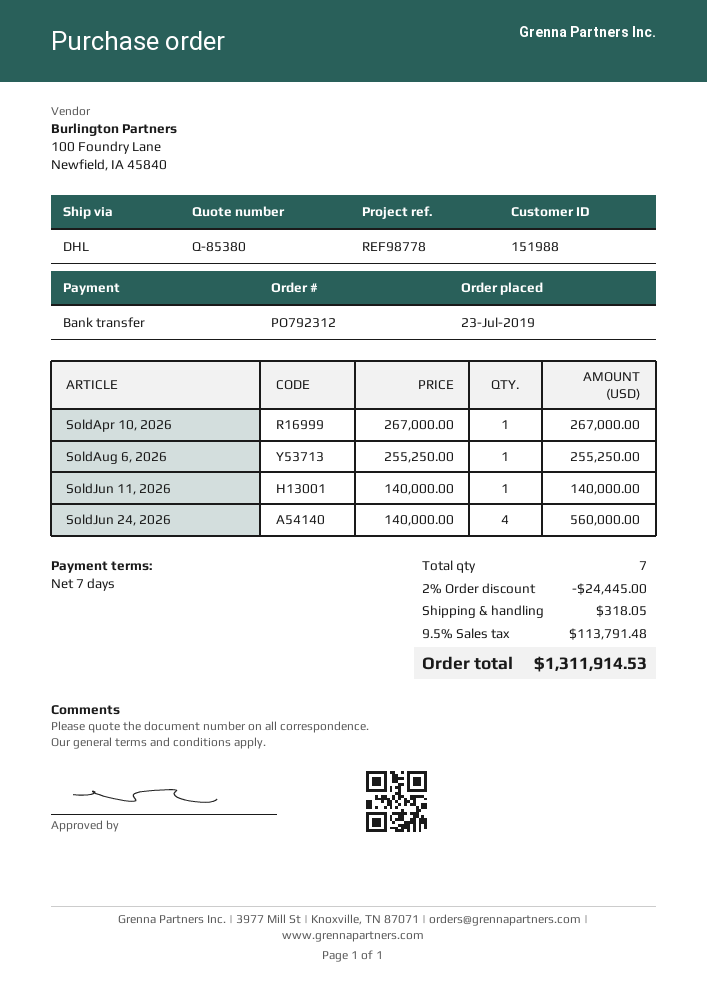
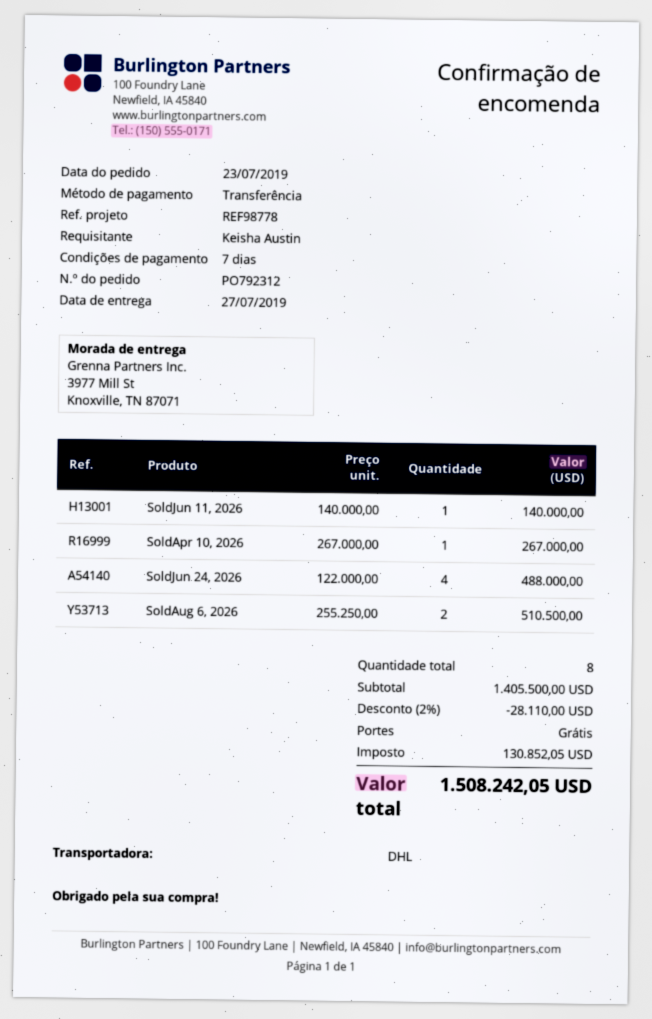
SoldAug 6, 2026: 1 x 255250.00 = 255250.00 -> 2 x 255250.00 = 510500.00
SoldJun 24, 2026: 4 x 140000.00 = 560000.00 -> 4 x 122000.00 = 488000.00
total quantity: 7 -> 8
discount: 2% = 24445.00 -> 2% = 28110.00
shipping: 318.05 -> 0.00
tax: 113791.48 -> 130852.05
total: 1311914.53 -> 1508242.05

